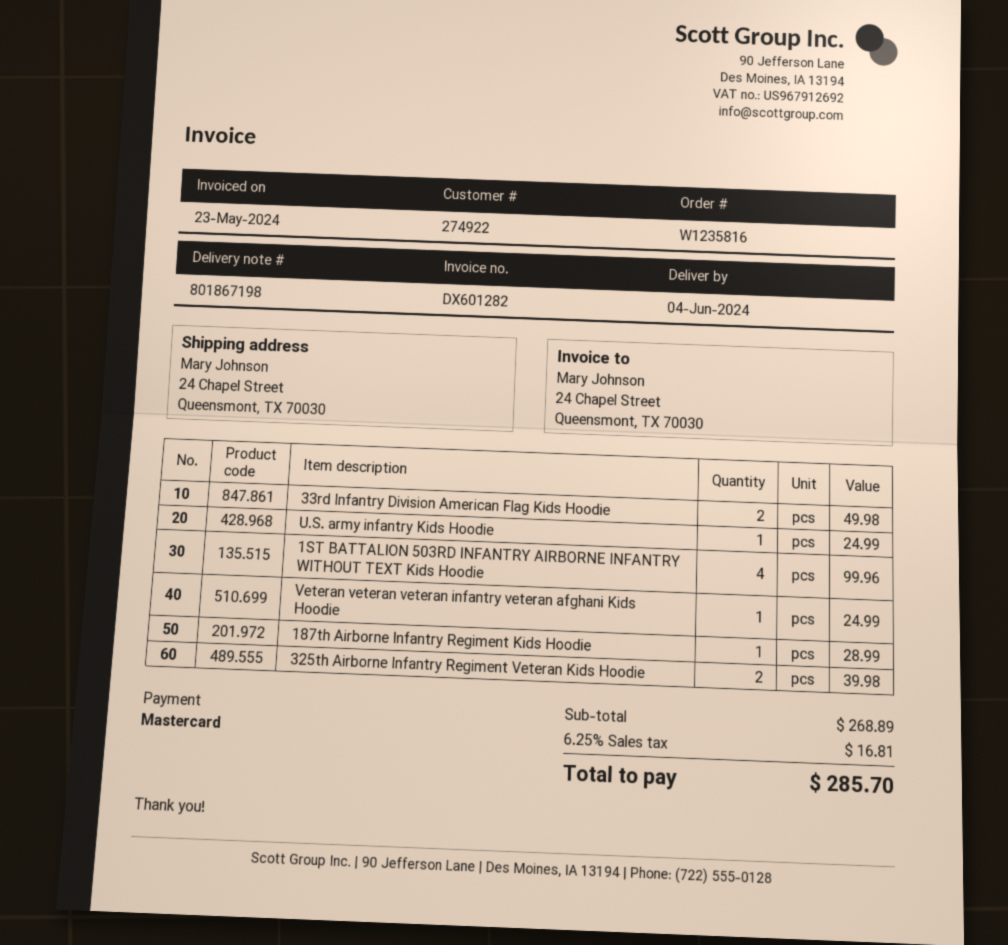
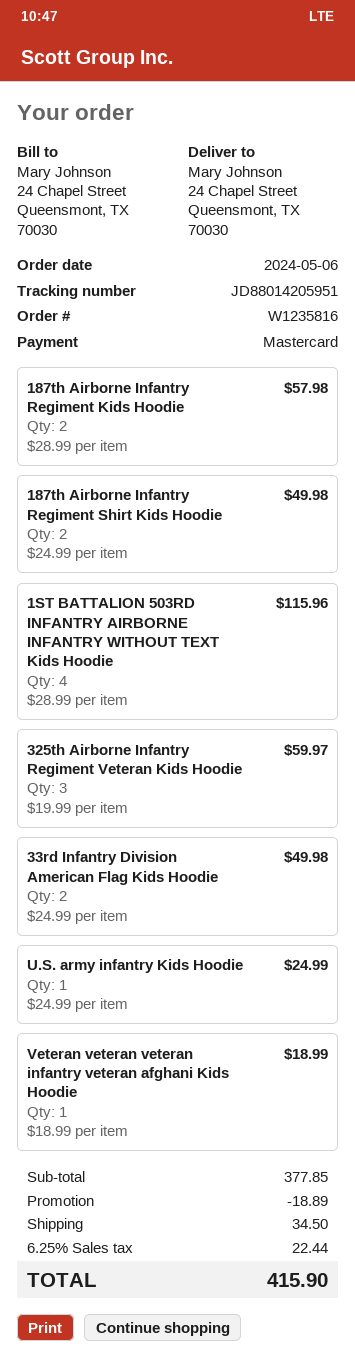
1ST BATTALION 503RD INFANTRY AIRBORNE INFANTRY WITHOUT TEXT Kids Hoodie: 4 for 99.96 -> 4 for 115.96
Veteran veteran veteran infantry veteran afghani Kids Hoodie: 1 for 24.99 -> 1 for 18.99
187th Airborne Infantry Regiment Kids Hoodie: 1 for 28.99 -> 2 for 57.98
325th Airborne Infantry Regiment Veteran Kids Hoodie: 2 for 39.98 -> 3 for 59.97
187th Airborne Infantry Regiment Shirt Kids Hoodie: none -> 2 for 49.98
subtotal: 268.89 -> 377.85
discount: none -> 18.89
shipping: none -> 34.50
tax: 6.25% = 16.81 -> 6.25% = 22.44
total: 285.70 -> 415.90

